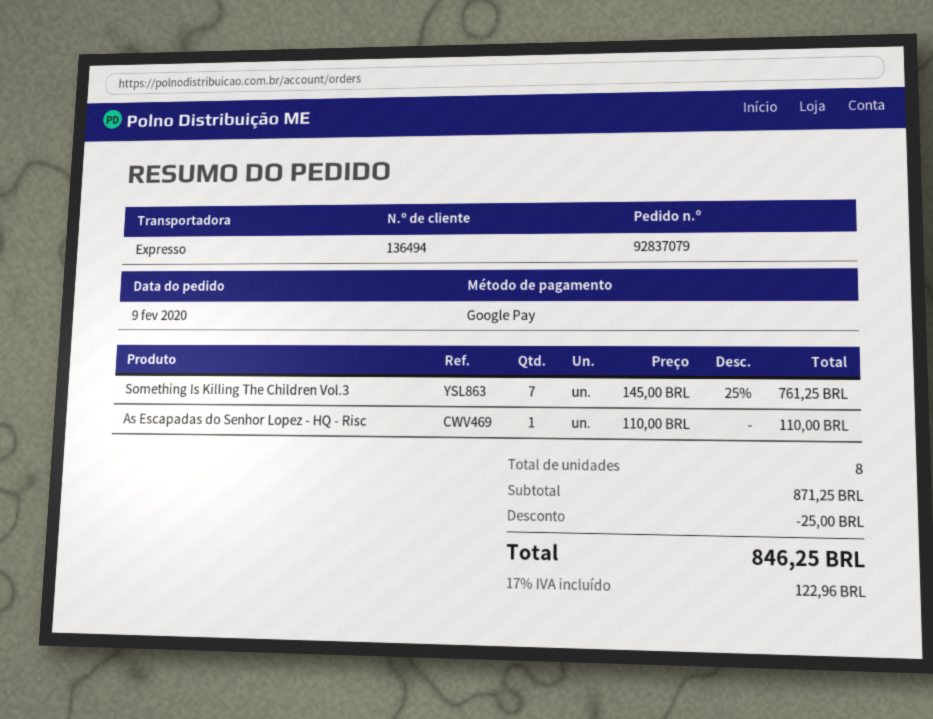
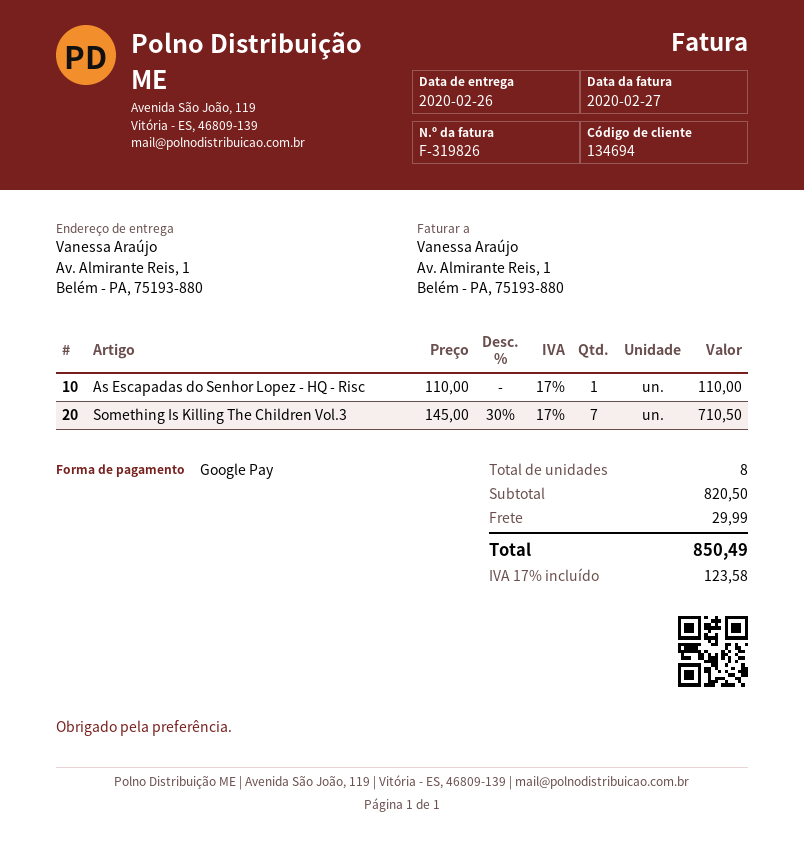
customer number: 136494 -> 134694
Something Is Killing The Children Vol.3: 7 x 145.00 - 25% = 761.25 -> 7 x 145.00 - 30% = 710.50
subtotal: 871.25 -> 820.50
discount: 25.00 -> none
shipping: none -> 29.99
tax: 17% = 122.96 -> 17% = 123.58
total: 846.25 -> 850.49

